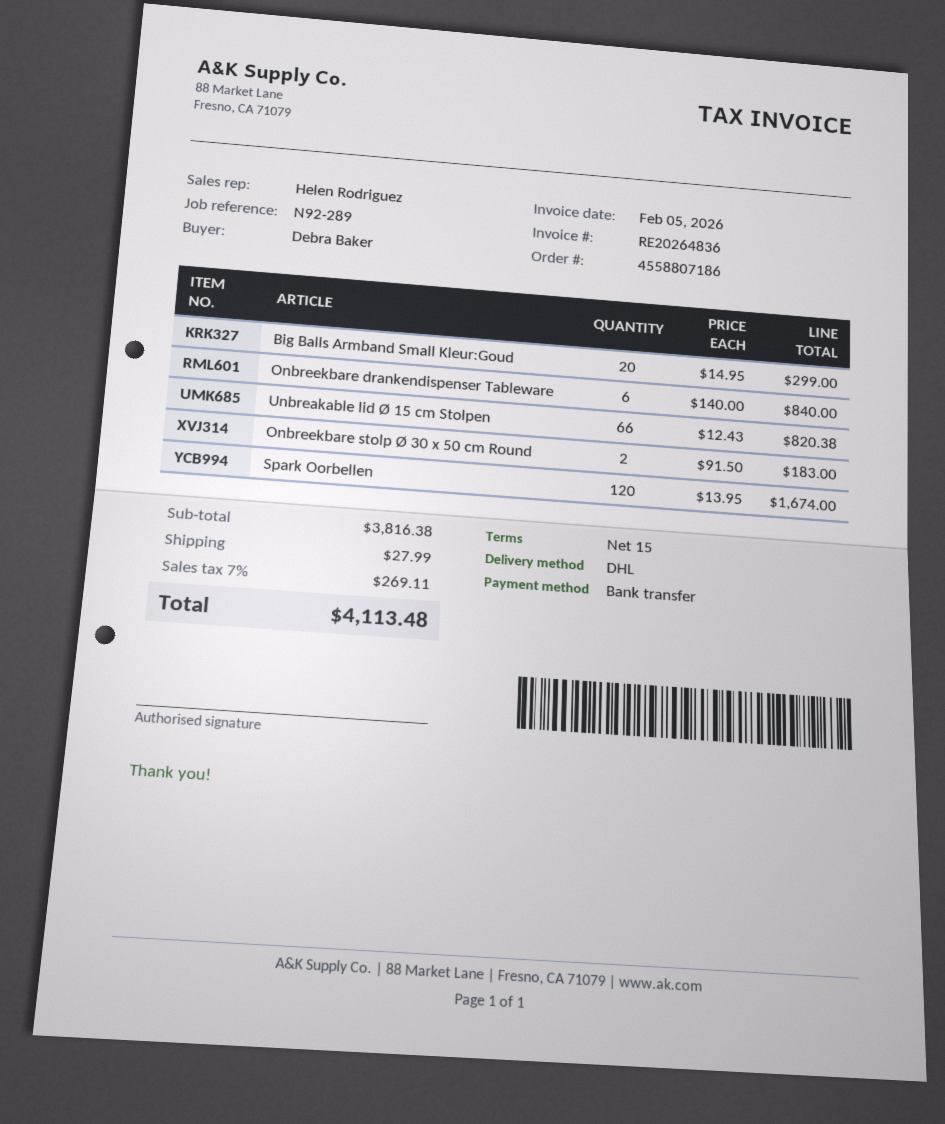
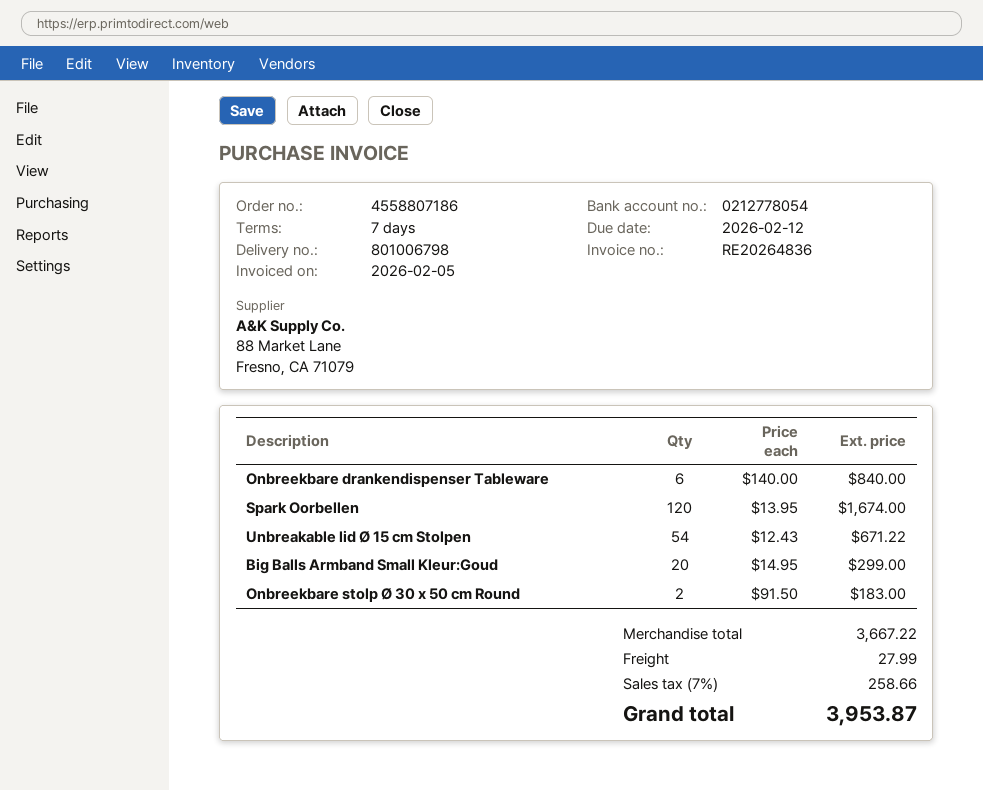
payment terms: 15 days -> 7 days
Unbreakable lid Ø 15 cm Stolpen: 66 x 12.43 = 820.38 -> 54 x 12.43 = 671.22
subtotal: 3816.38 -> 3667.22
tax: 7% = 269.11 -> 7% = 258.66
total: 4113.48 -> 3953.87

